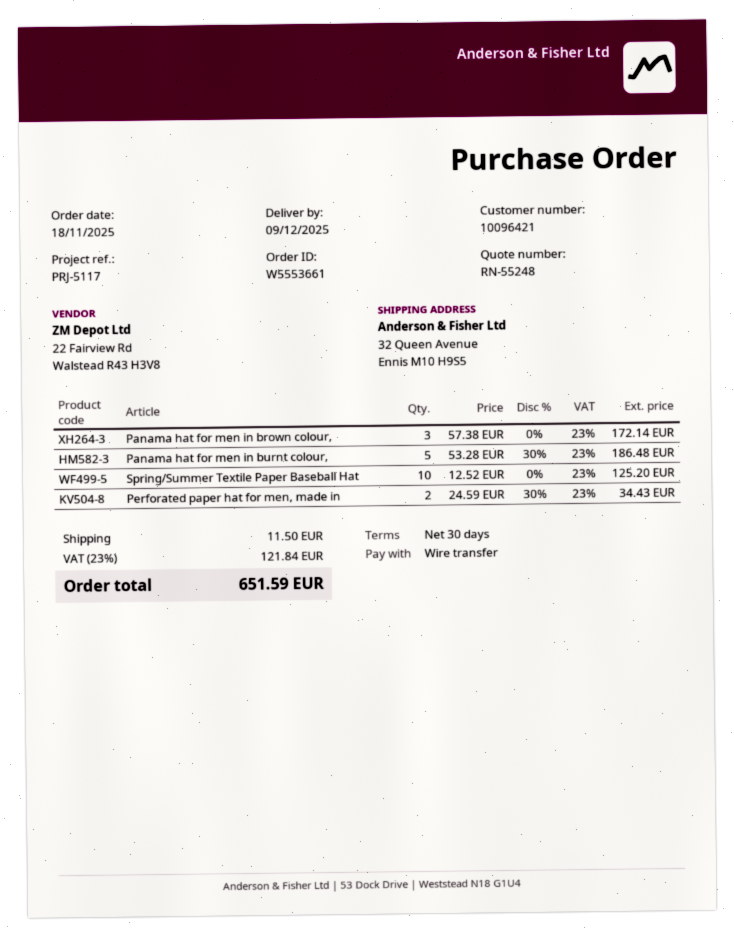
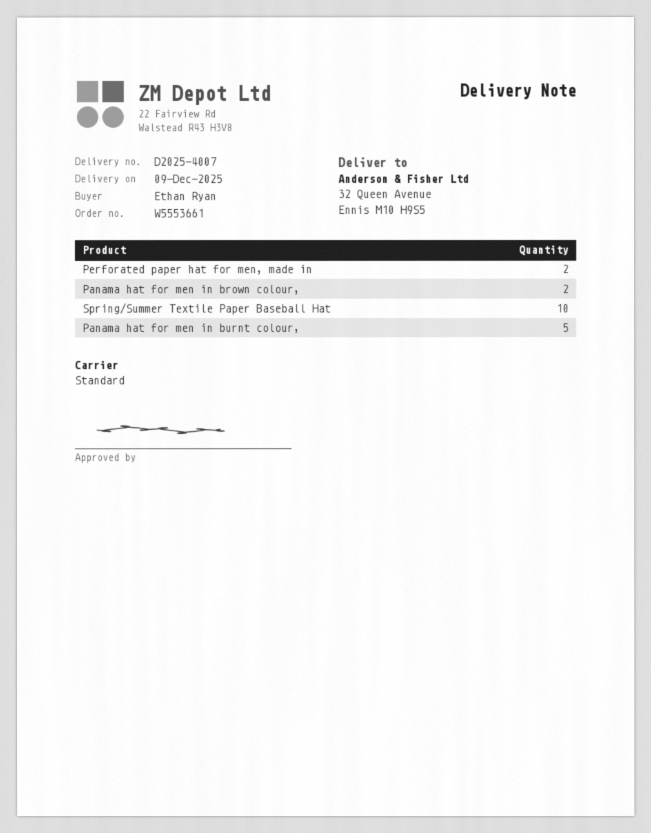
Panama hat for men in brown colour,: 3 -> 2

